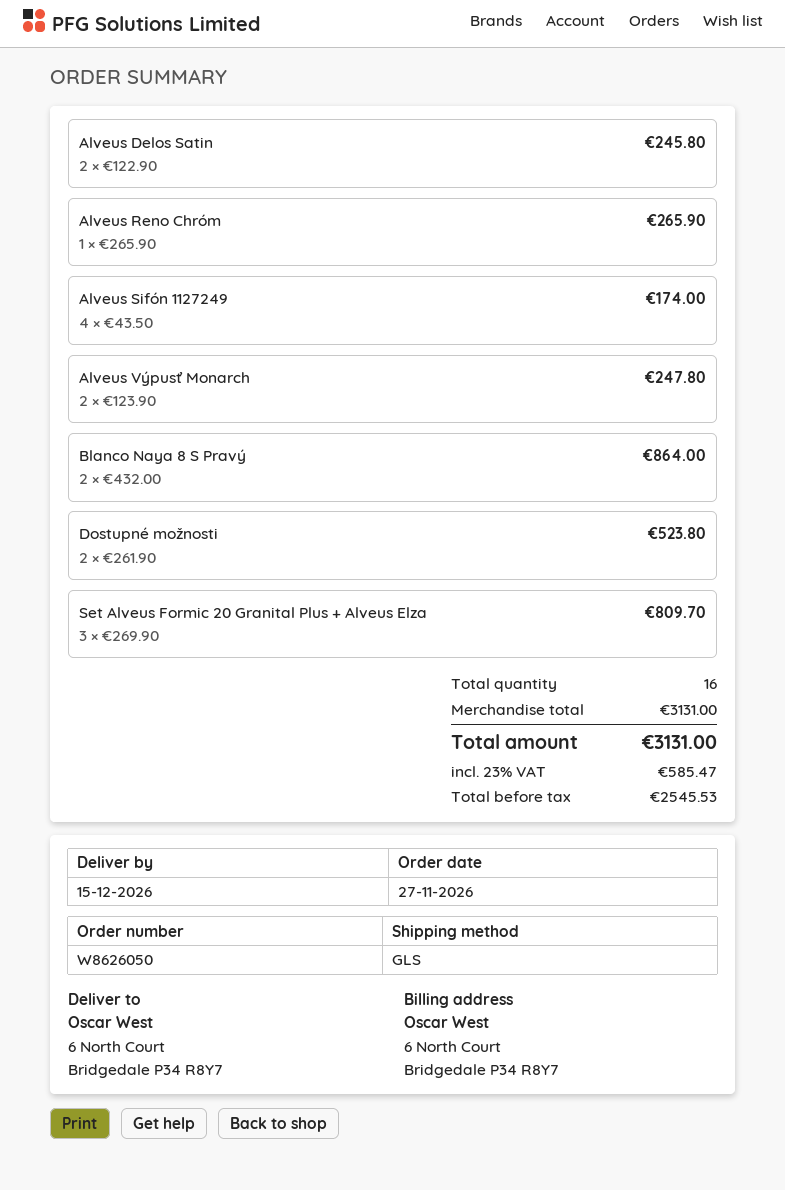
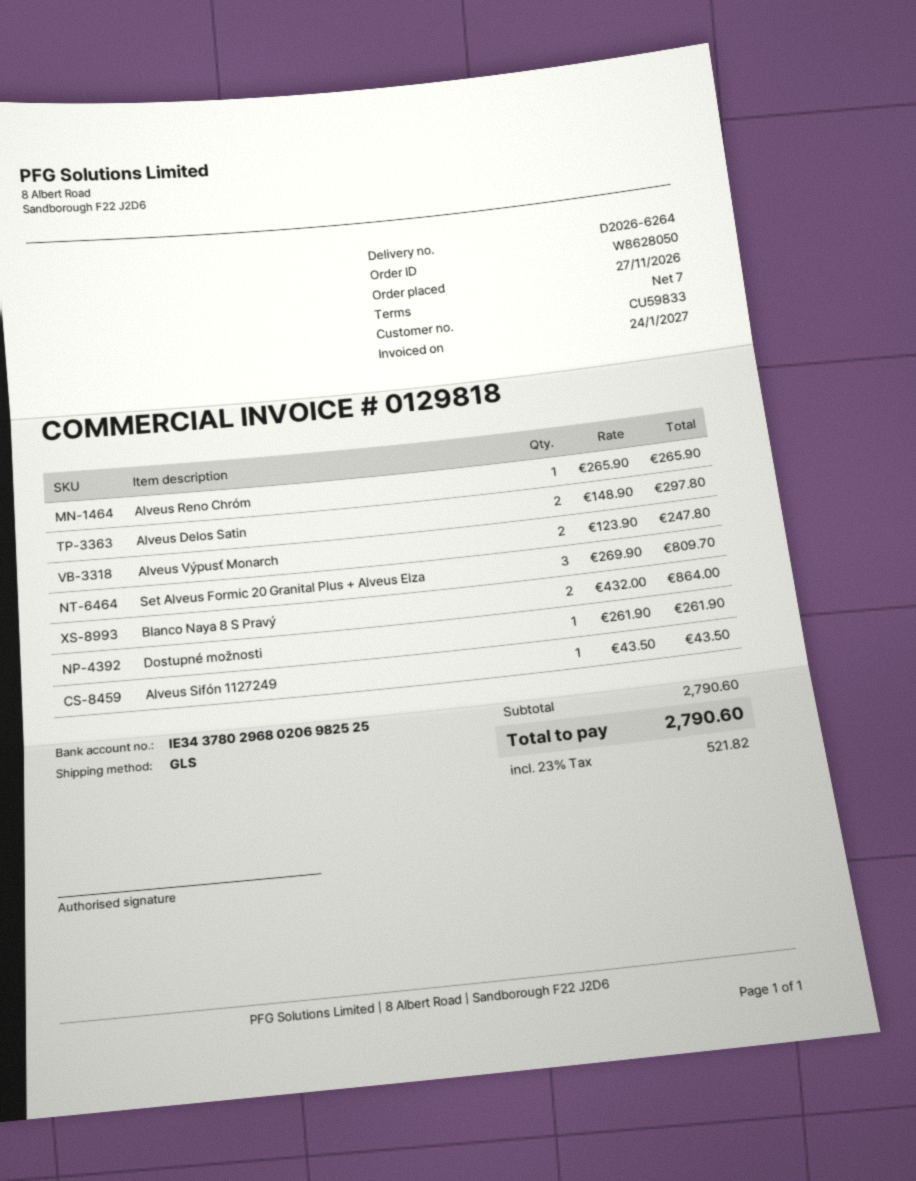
order number: W8626050 -> W8628050
Alveus Delos Satin: 2 x 122.90 = 245.80 -> 2 x 148.90 = 297.80
Alveus Sifón 1127249: 4 x 43.50 = 174.00 -> 1 x 43.50 = 43.50
Dostupné možnosti: 2 x 261.90 = 523.80 -> 1 x 261.90 = 261.90
subtotal: 3131.00 -> 2790.60
tax: 23% = 585.47 -> 23% = 521.82
total: 3131.00 -> 2790.60

